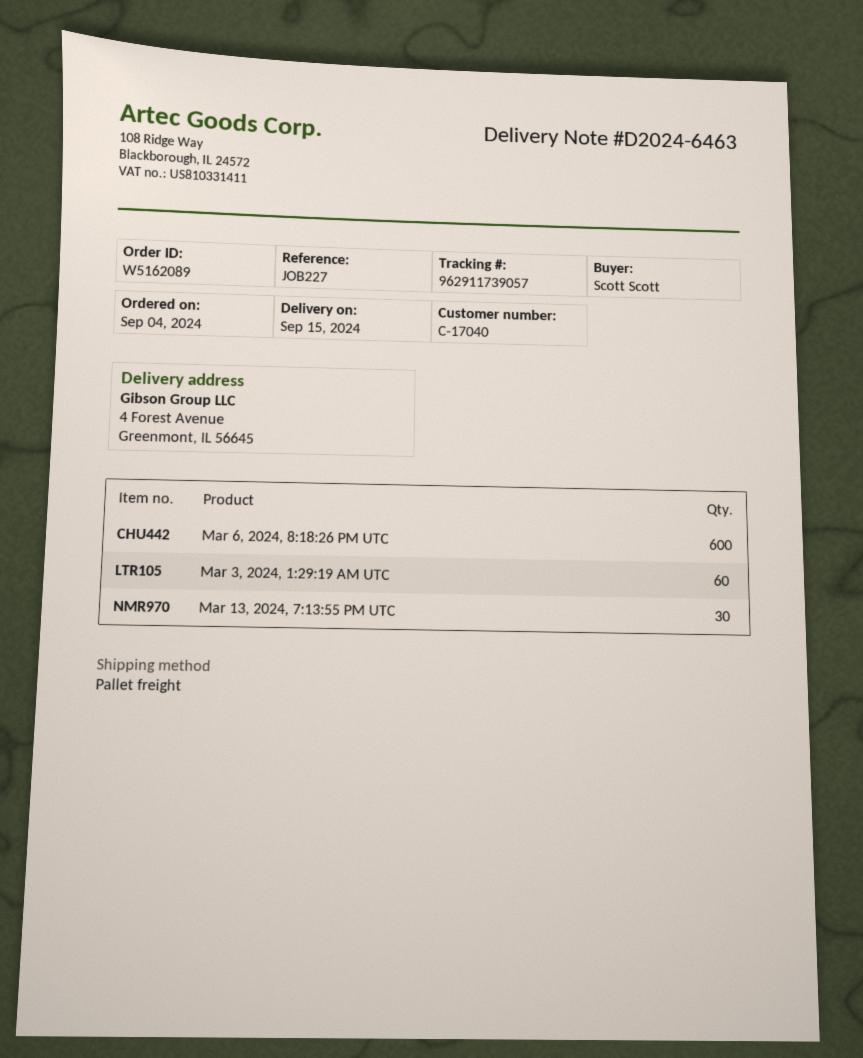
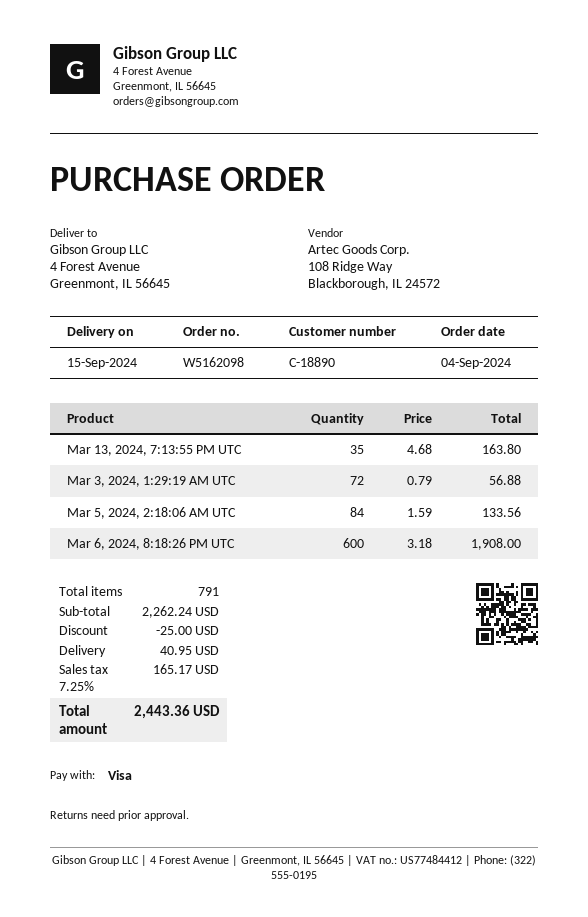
order number: W5162089 -> W5162098
customer number: C-17040 -> C-18890
Mar 3, 2024, 1:29:19 AM UTC: 60 -> 72
Mar 13, 2024, 7:13:55 PM UTC: 30 -> 35
Mar 5, 2024, 2:18:06 AM UTC: none -> 84

